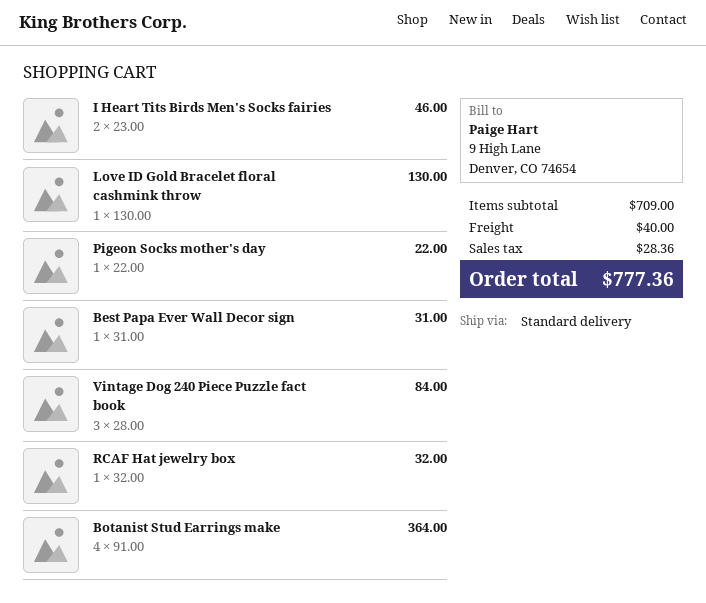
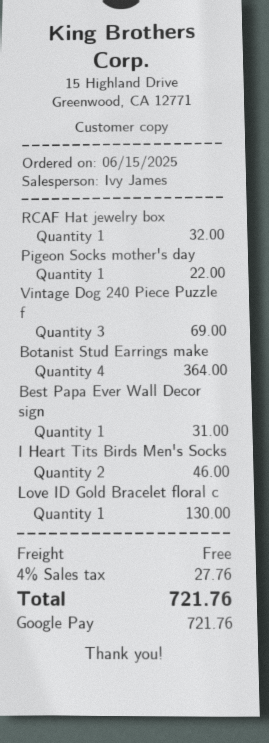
Vintage Dog 240 Piece Puzzle fact book: 3 for 84.00 -> 3 for 69.00
shipping: 40.00 -> 0.00
tax: 28.36 -> 27.76
total: 777.36 -> 721.76

